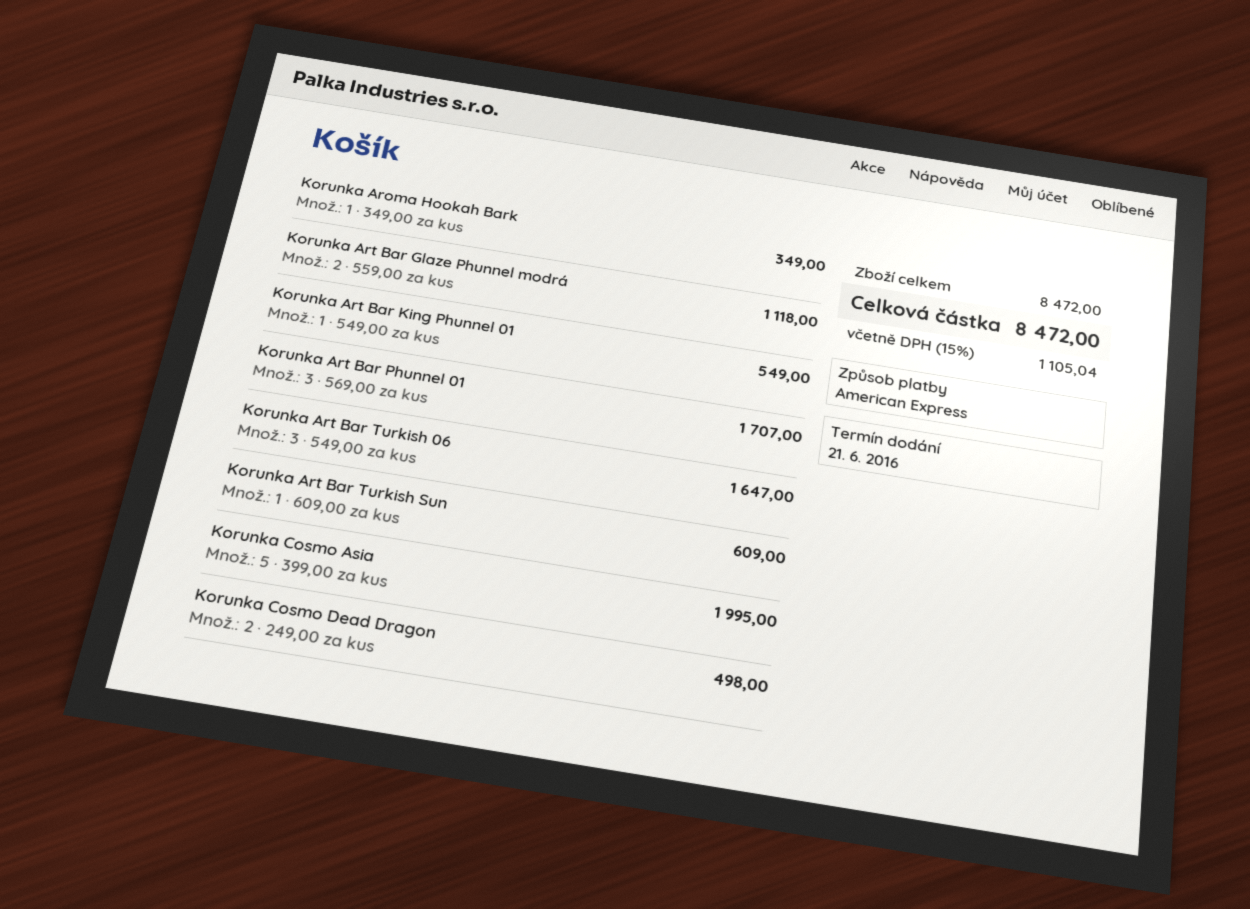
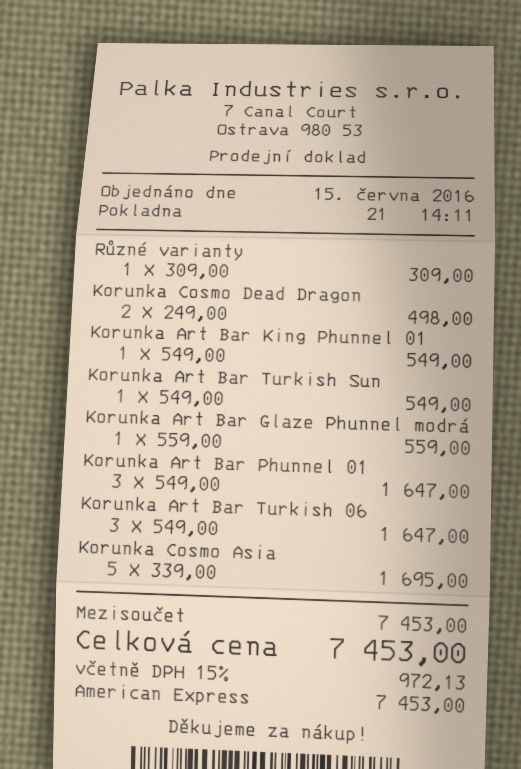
Korunka Aroma Hookah Bark: 1 x 349.00 = 349.00 -> none
Korunka Art Bar Glaze Phunnel modrá: 2 x 559.00 = 1118.00 -> 1 x 559.00 = 559.00
Korunka Art Bar Phunnel 01: 3 x 569.00 = 1707.00 -> 3 x 549.00 = 1647.00
Korunka Art Bar Turkish Sun: 1 x 609.00 = 609.00 -> 1 x 549.00 = 549.00
Korunka Cosmo Asia: 5 x 399.00 = 1995.00 -> 5 x 339.00 = 1695.00
Různé varianty: none -> 1 x 309.00 = 309.00
subtotal: 8472.00 -> 7453.00
tax: 15% = 1105.04 -> 15% = 972.13
total: 8472.00 -> 7453.00

